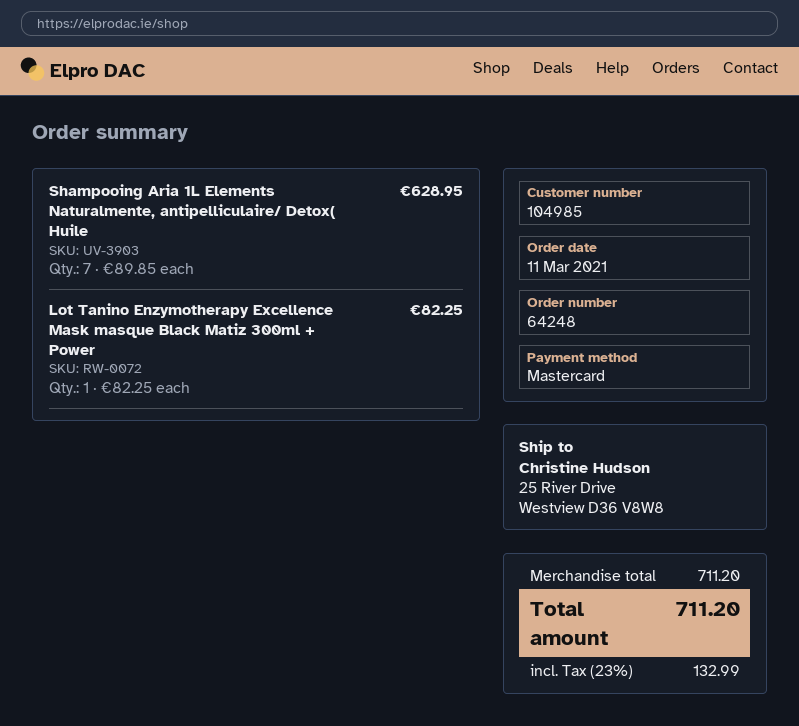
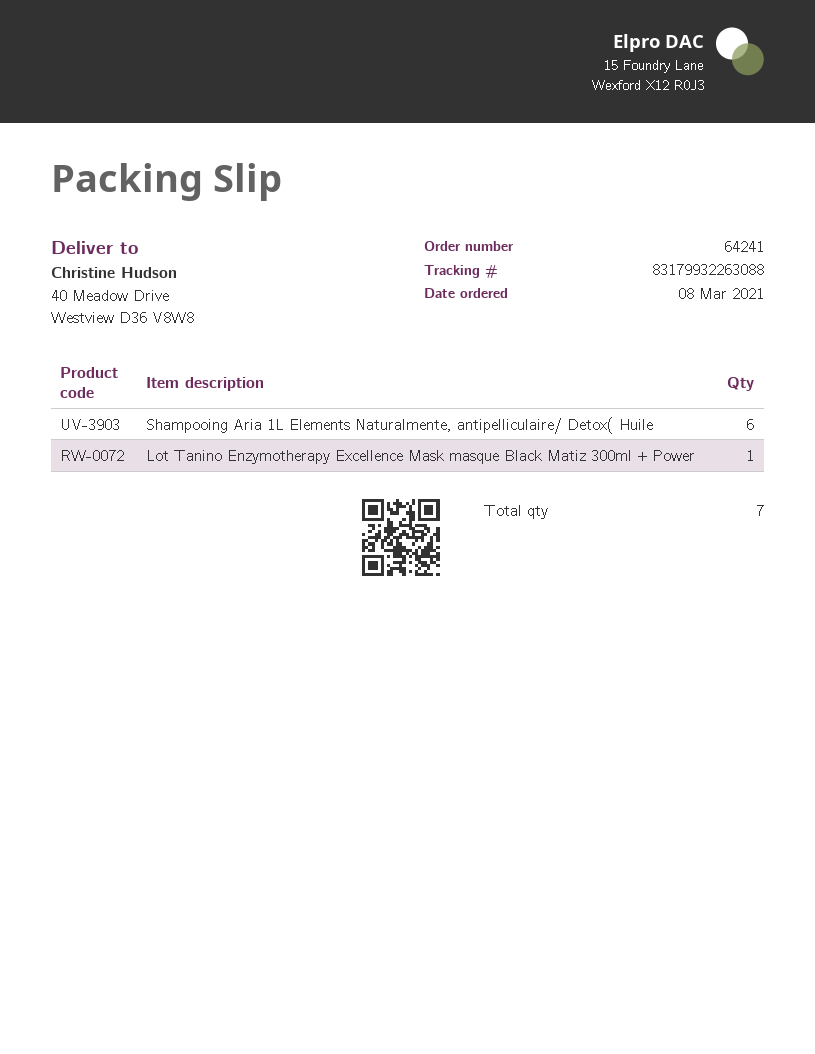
order number: 64248 -> 64241
order date: 2021-03-11 -> 2021-03-08
ship to: 25 River Drive, Westview D36 V8W8 -> 40 Meadow Drive, Westview D36 V8W8
Shampooing Aria 1L Elements Naturalmente, antipelliculaire/ Detox( Huile: 7 -> 6

